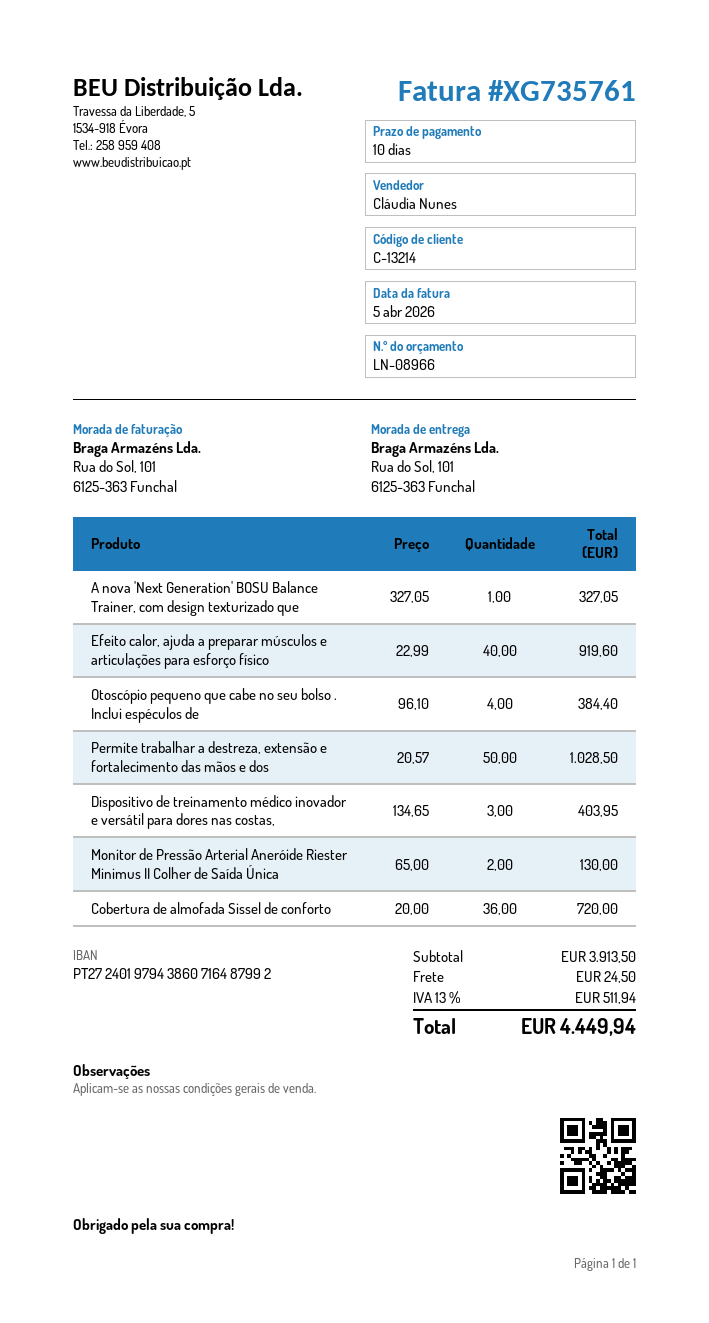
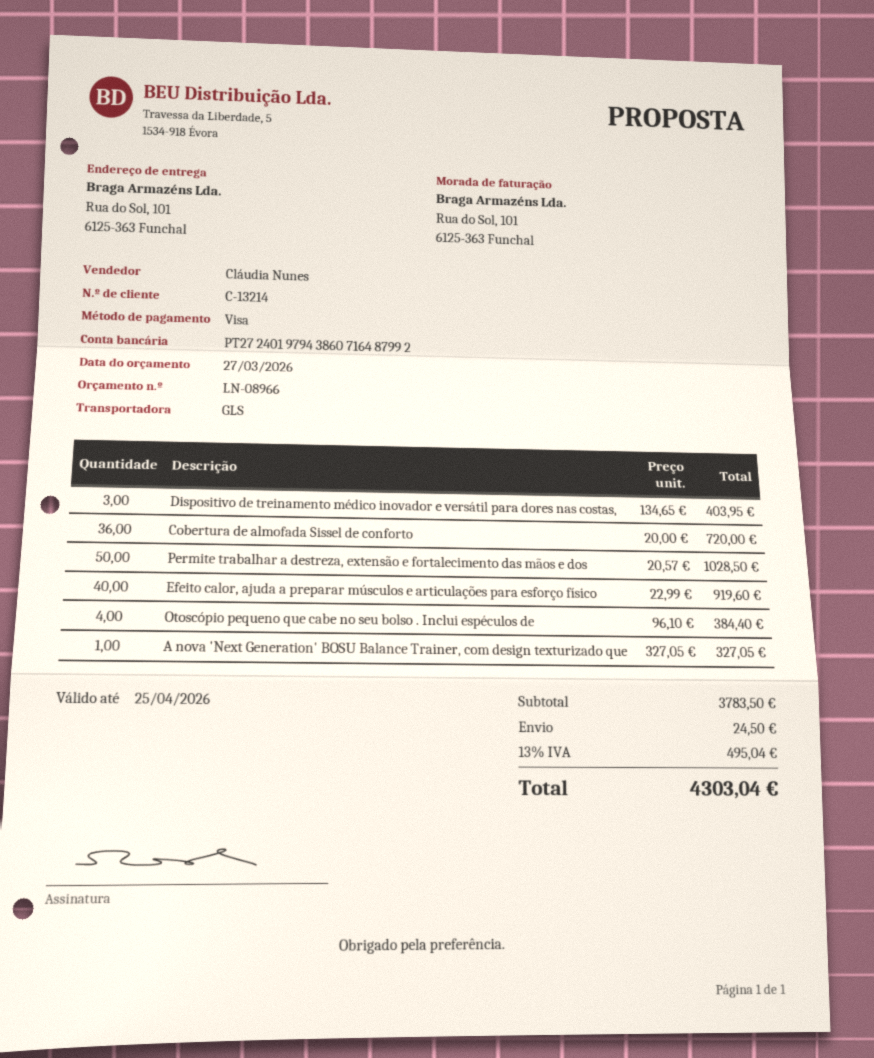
Monitor de Pressão Arterial Aneróide Riester Minimus II Colher de Saída Única: 2 x 65.00 = 130.00 -> none
subtotal: 3913.50 -> 3783.50
tax: 13% = 511.94 -> 13% = 495.04
total: 4449.94 -> 4303.04

